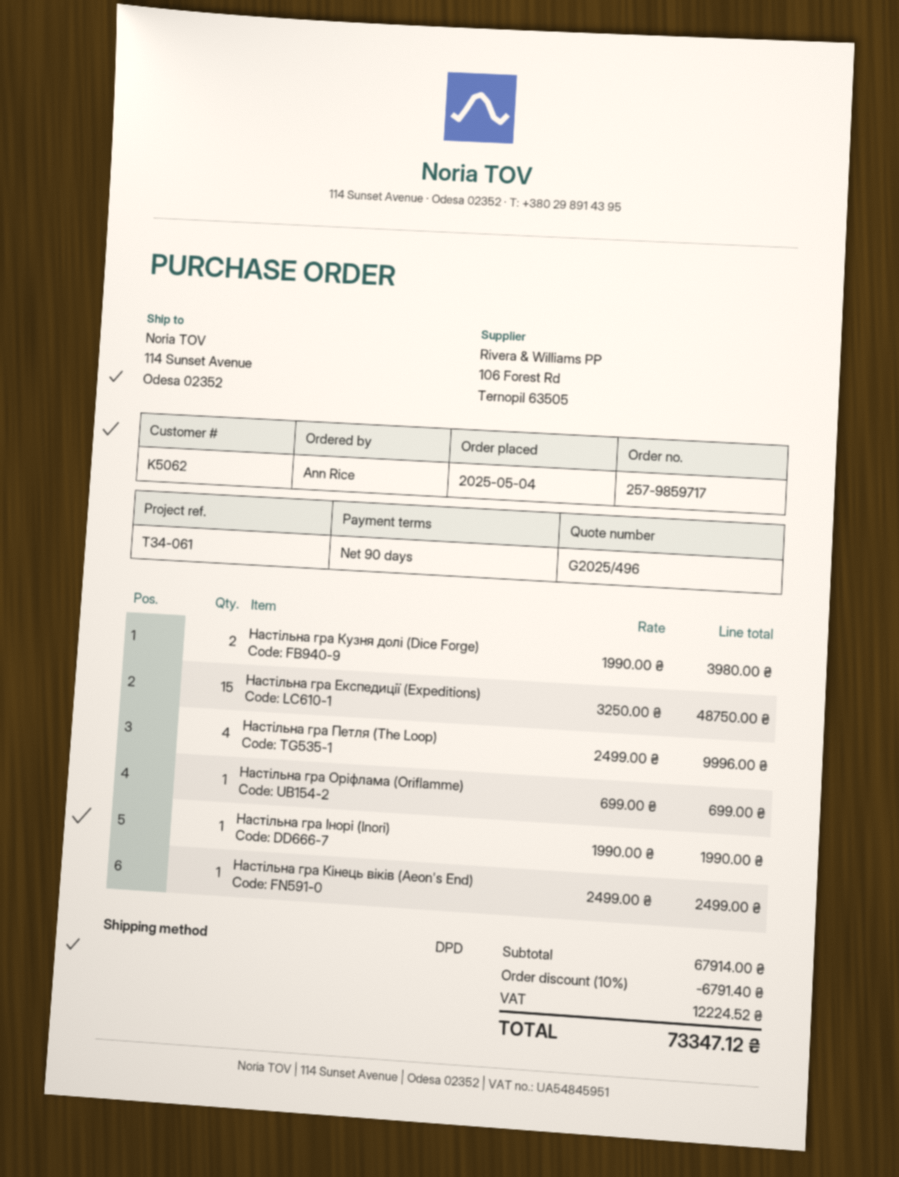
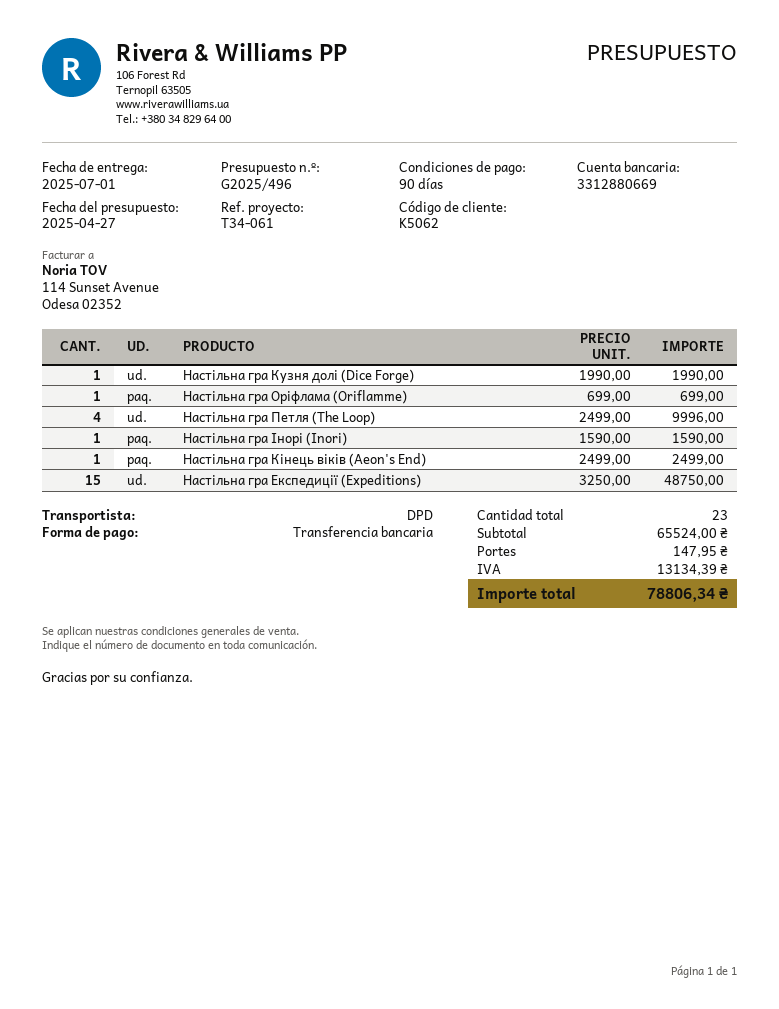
Настільна гра Кузня долі (Dice Forge): 2 x 1990.00 = 3980.00 -> 1 x 1990.00 = 1990.00
Настільна гра Інорі (Inori): 1 x 1990.00 = 1990.00 -> 1 x 1590.00 = 1590.00
subtotal: 67914.00 -> 65524.00
discount: 10% = 6791.40 -> none
shipping: none -> 147.95
tax: 12224.52 -> 13134.39
total: 73347.12 -> 78806.34

